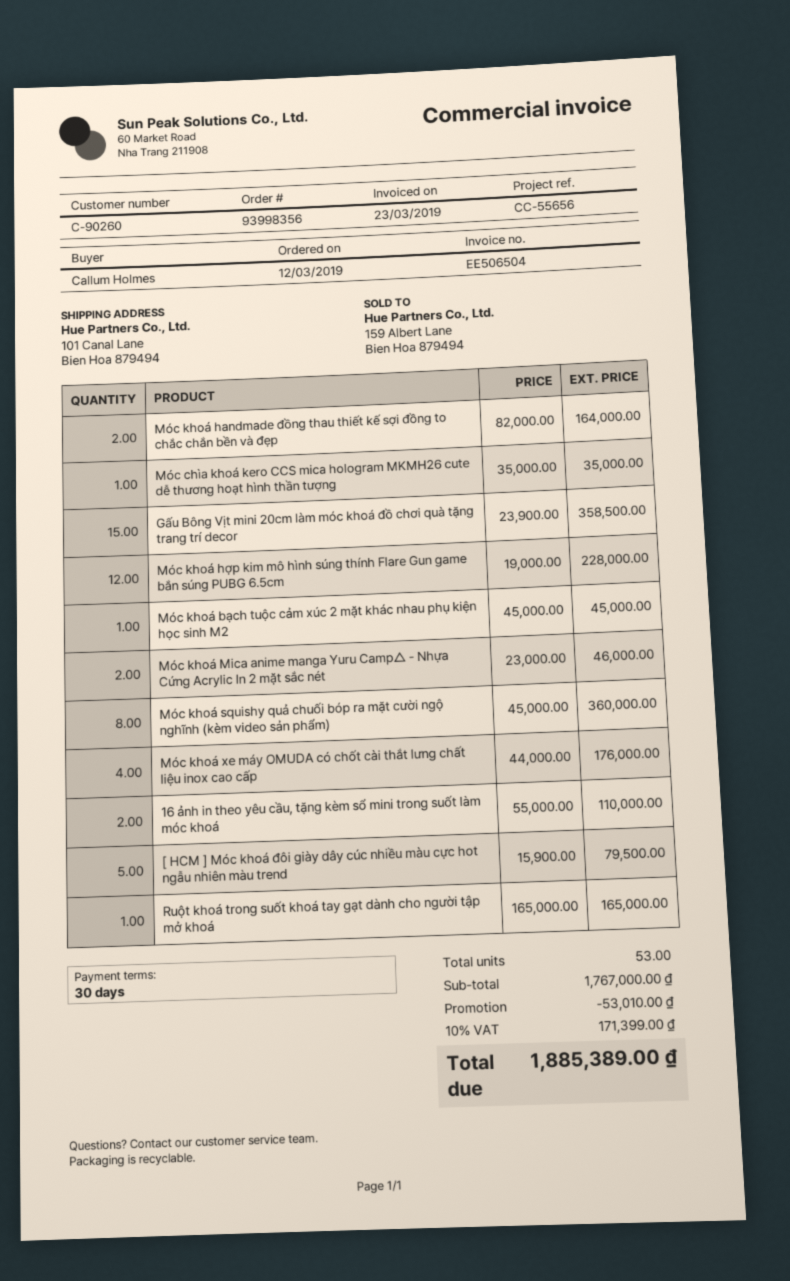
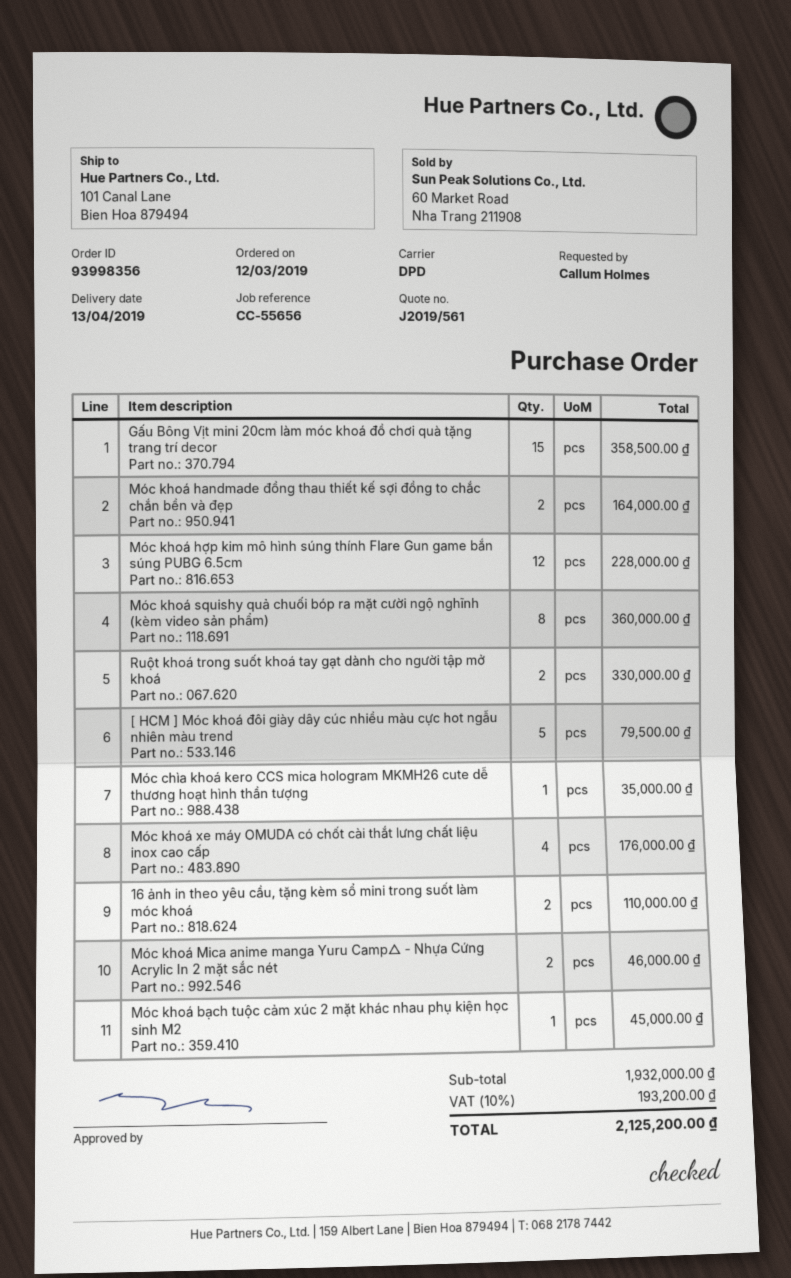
Ruột khoá trong suốt khoá tay gạt dành cho người tập mở khoá: 1 for 165000.00 -> 2 for 330000.00
subtotal: 1767000.00 -> 1932000.00
discount: 53010.00 -> none
tax: 10% = 171399.00 -> 10% = 193200.00
total: 1885389.00 -> 2125200.00

